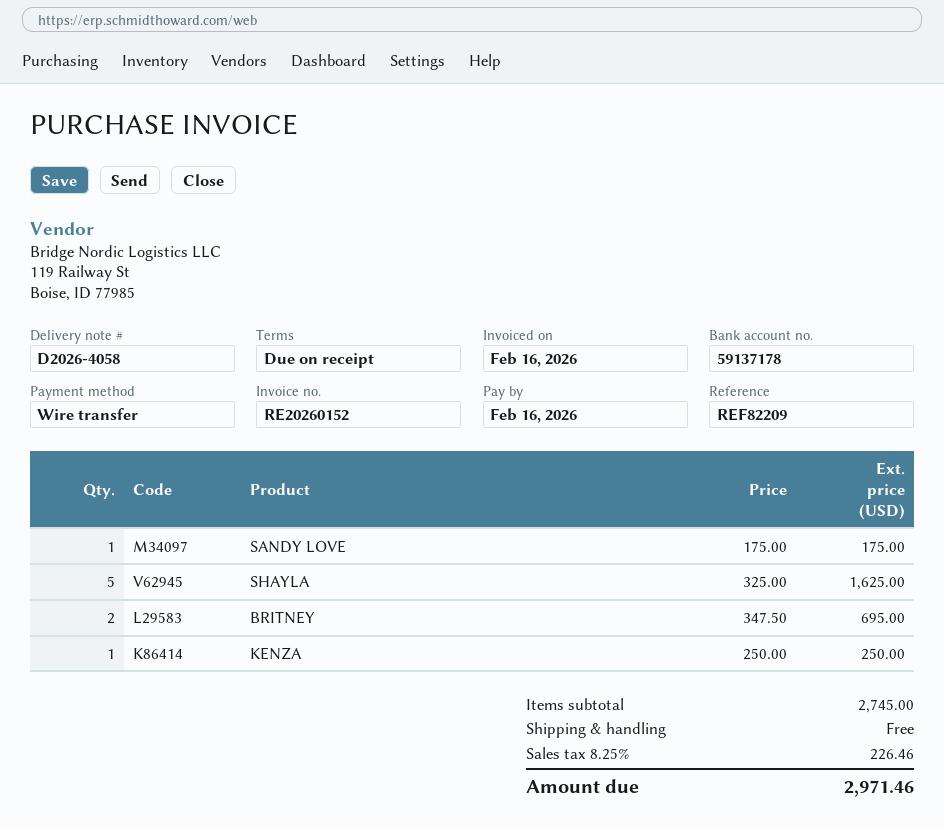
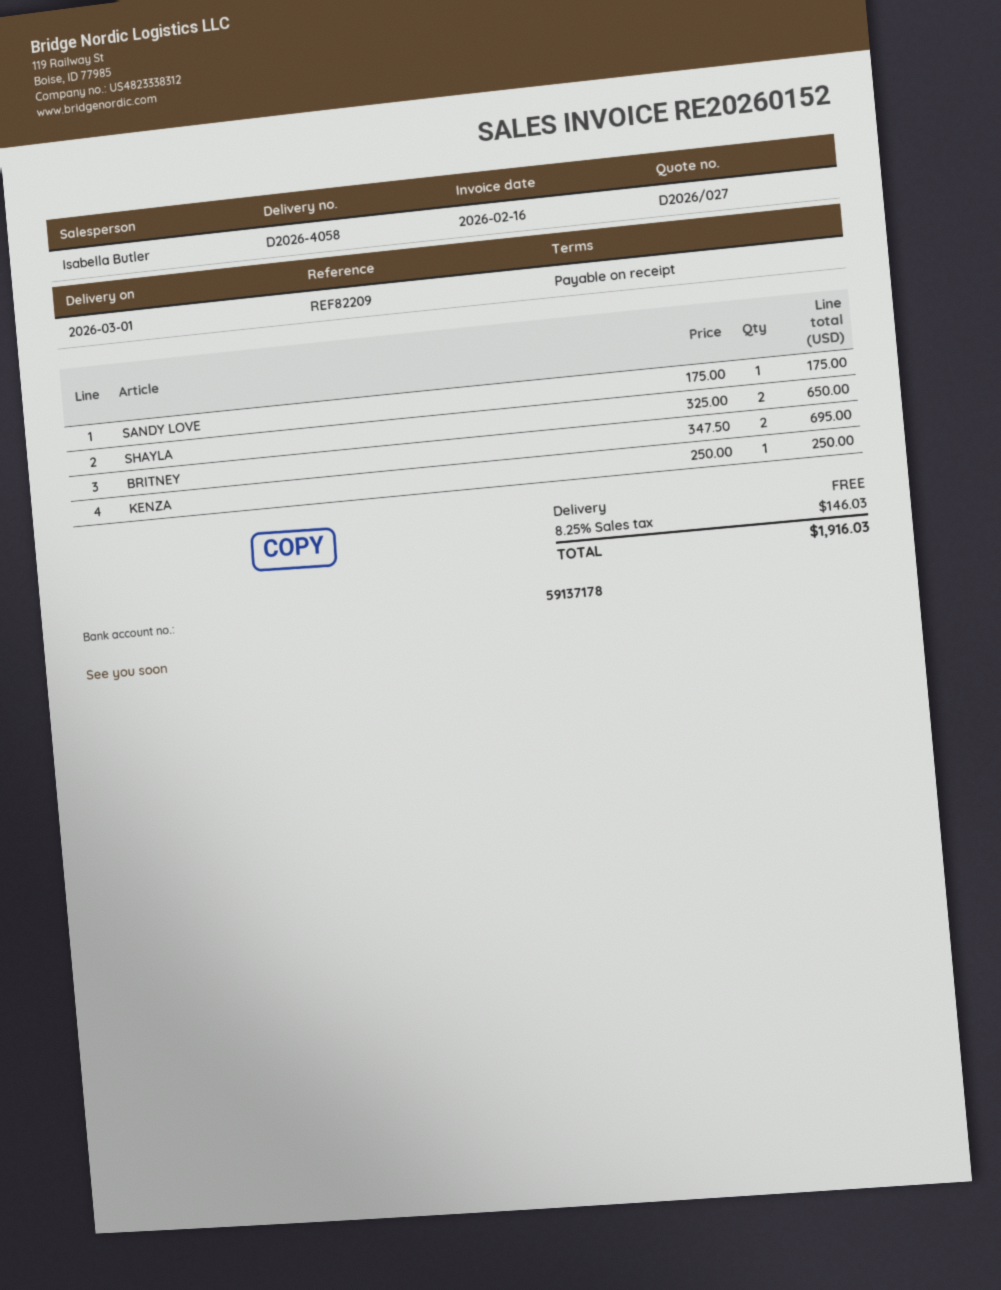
SHAYLA: 5 x 325.00 = 1625.00 -> 2 x 325.00 = 650.00
tax: 8.25% = 226.46 -> 8.25% = 146.03
total: 2971.46 -> 1916.03

